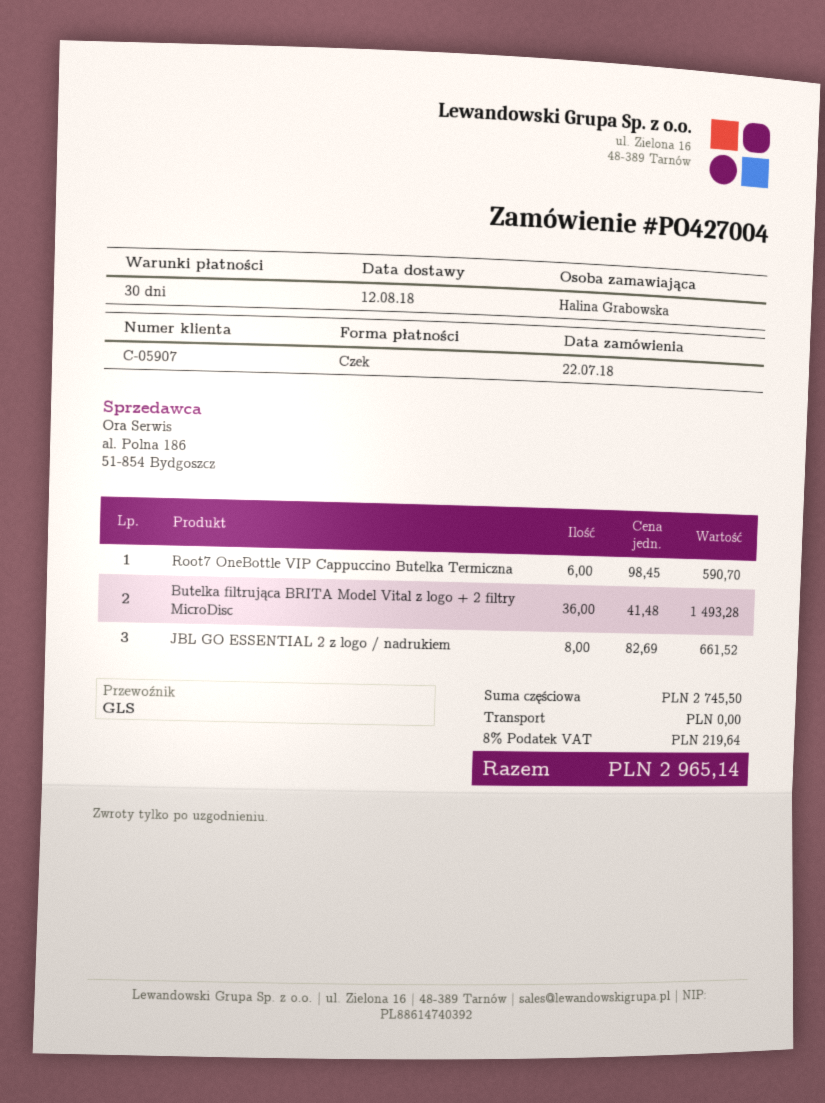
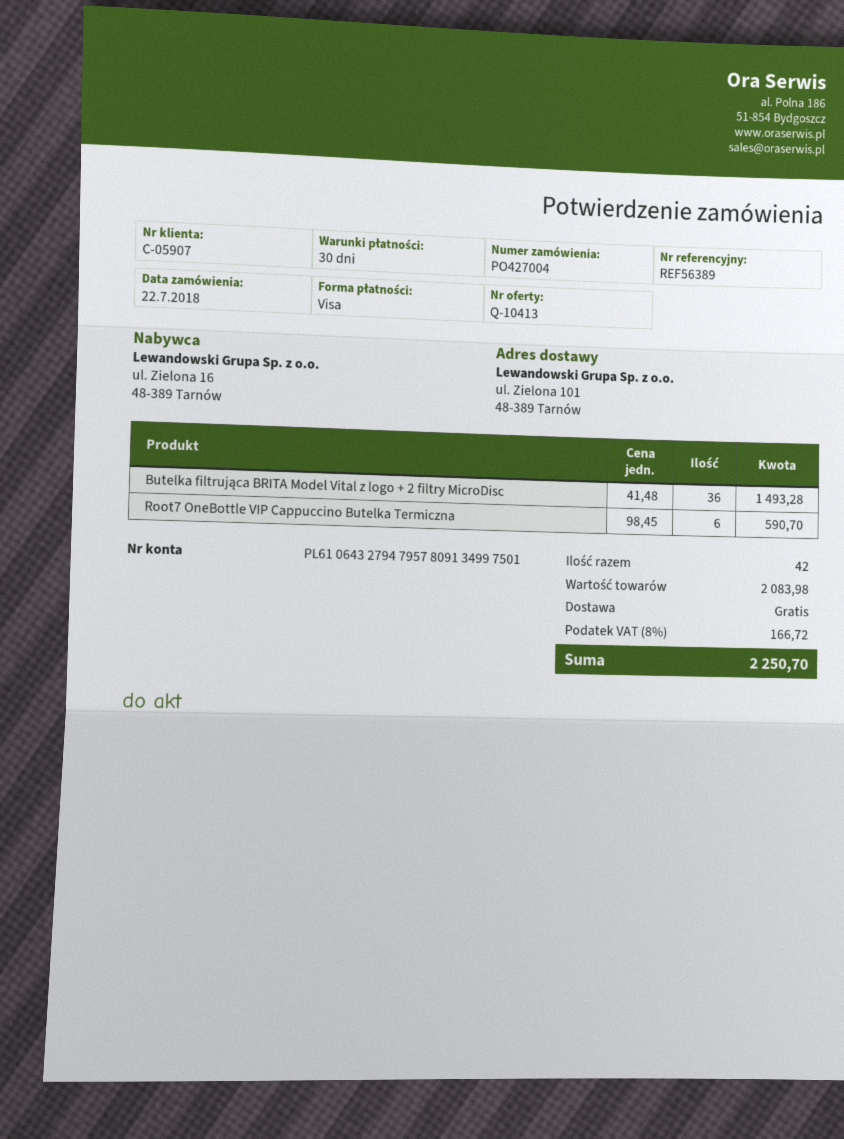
payment method: cheque -> Visa
JBL GO ESSENTIAL 2 z logo / nadrukiem: 8 x 82.69 = 661.52 -> none
subtotal: 2745.50 -> 2083.98
tax: 8% = 219.64 -> 8% = 166.72
total: 2965.14 -> 2250.70

